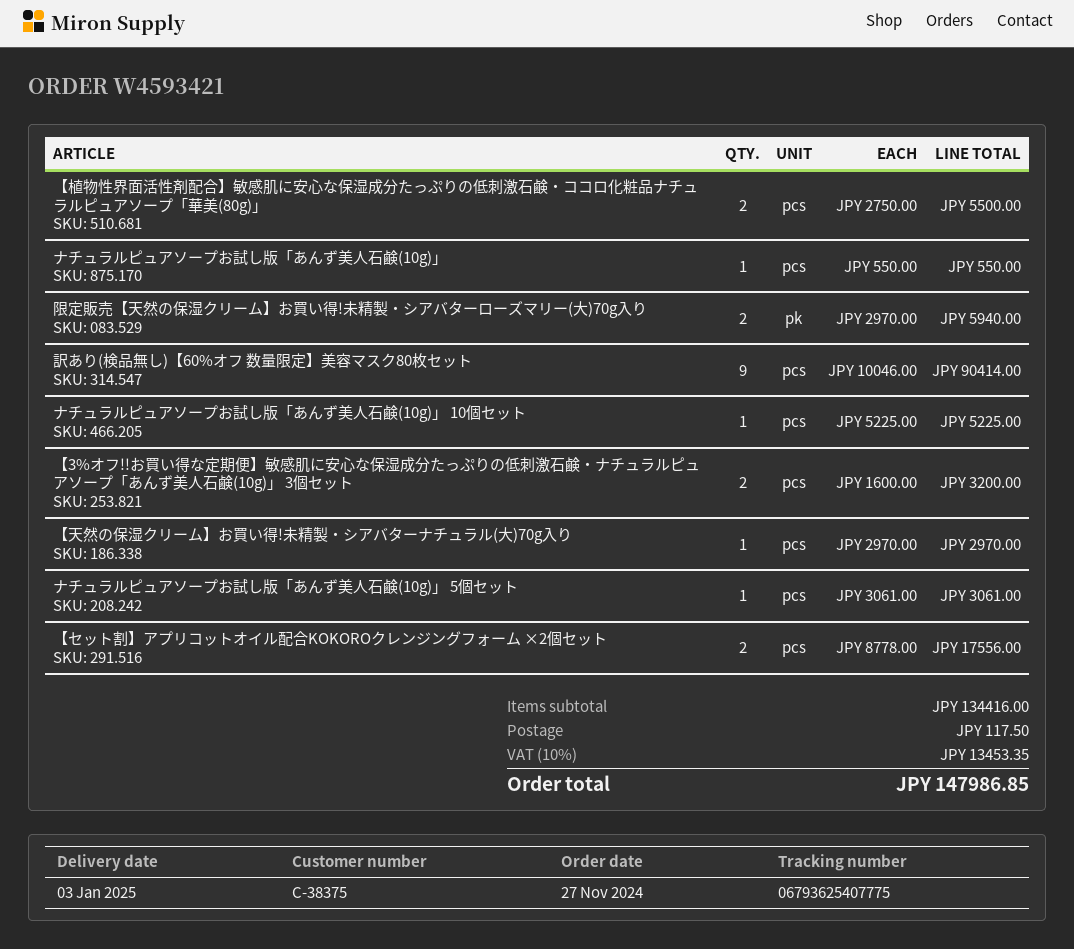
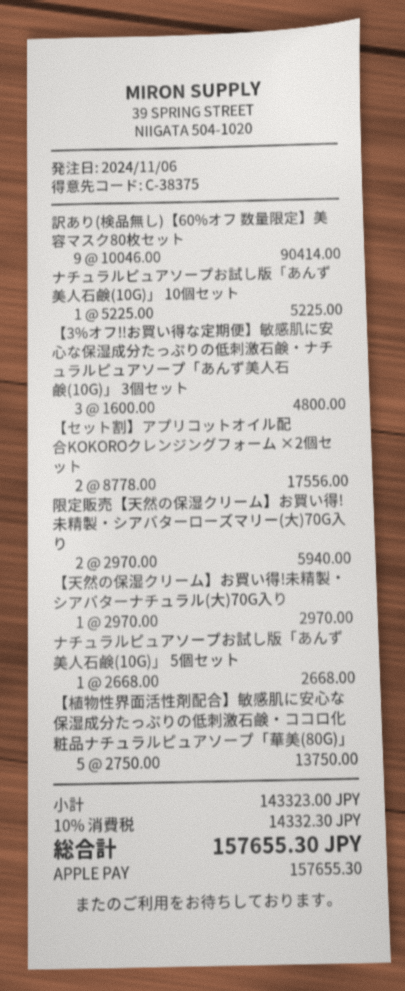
order date: 2024-11-27 -> 2024-11-06
【植物性界面活性剤配合】敏感肌に安心な保湿成分たっぷりの低刺激石鹸・ココロ化粧品ナチュラルピュアソープ「華美(80g)」: 2 x 2750.00 = 5500.00 -> 5 x 2750.00 = 13750.00
ナチュラルピュアソープお試し版「あんず美人石鹸(10g)」: 1 x 550.00 = 550.00 -> none
【3%オフ!!お買い得な定期便】敏感肌に安心な保湿成分たっぷりの低刺激石鹸・ナチュラルピュアソープ「あんず美人石鹸(10g)」 3個セット: 2 x 1600.00 = 3200.00 -> 3 x 1600.00 = 4800.00
ナチュラルピュアソープお試し版「あんず美人石鹸(10g)」 5個セット: 1 x 3061.00 = 3061.00 -> 1 x 2668.00 = 2668.00
subtotal: 134416.00 -> 143323.00
shipping: 117.50 -> none
tax: 10% = 13453.35 -> 10% = 14332.30
total: 147986.85 -> 157655.30

